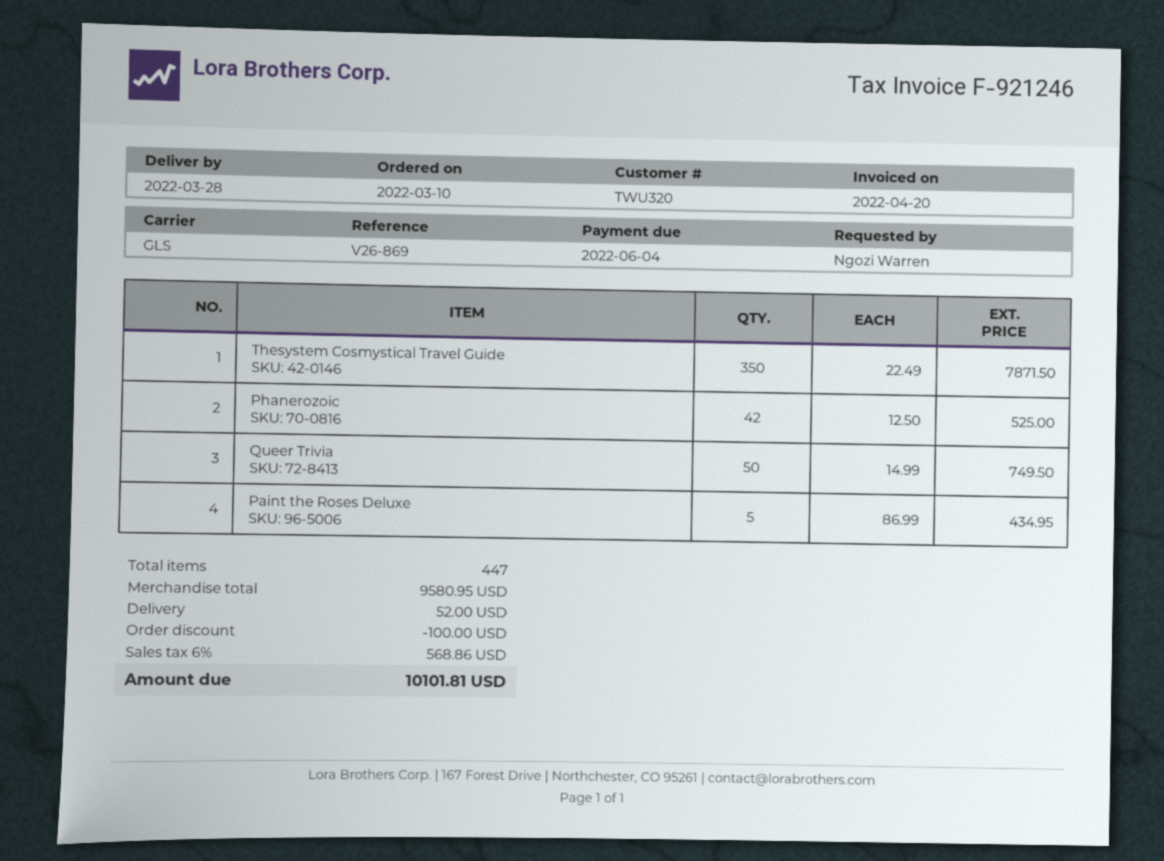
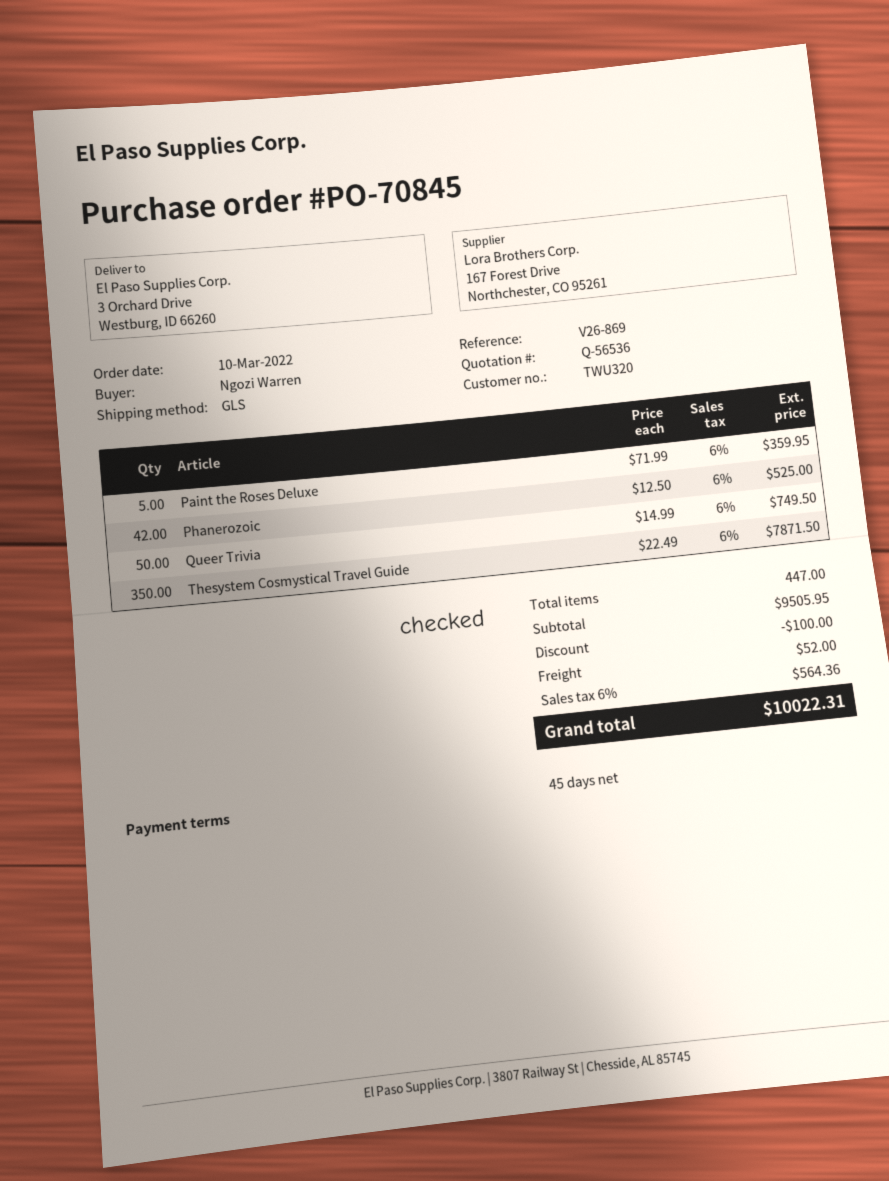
Paint the Roses Deluxe: 5 x 86.99 = 434.95 -> 5 x 71.99 = 359.95
subtotal: 9580.95 -> 9505.95
tax: 6% = 568.86 -> 6% = 564.36
total: 10101.81 -> 10022.31

